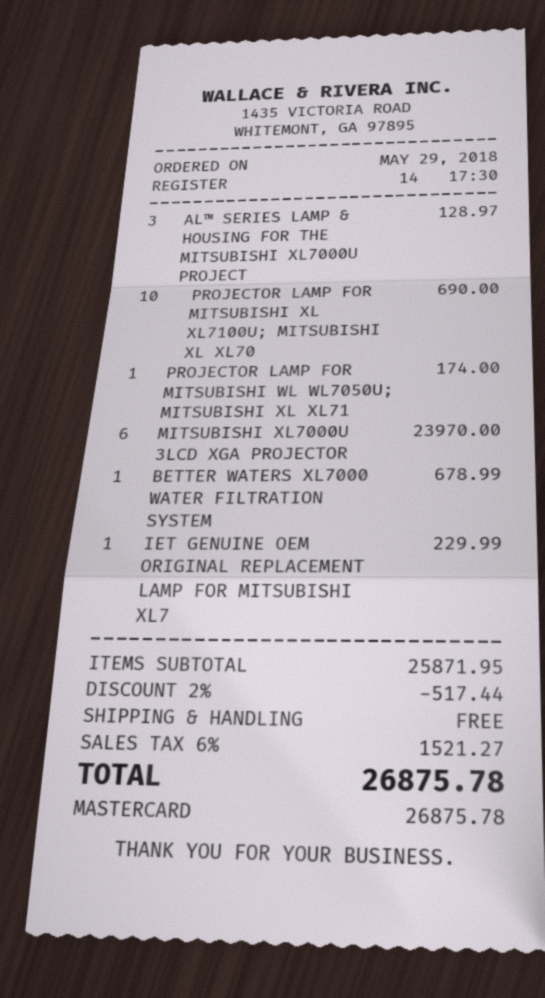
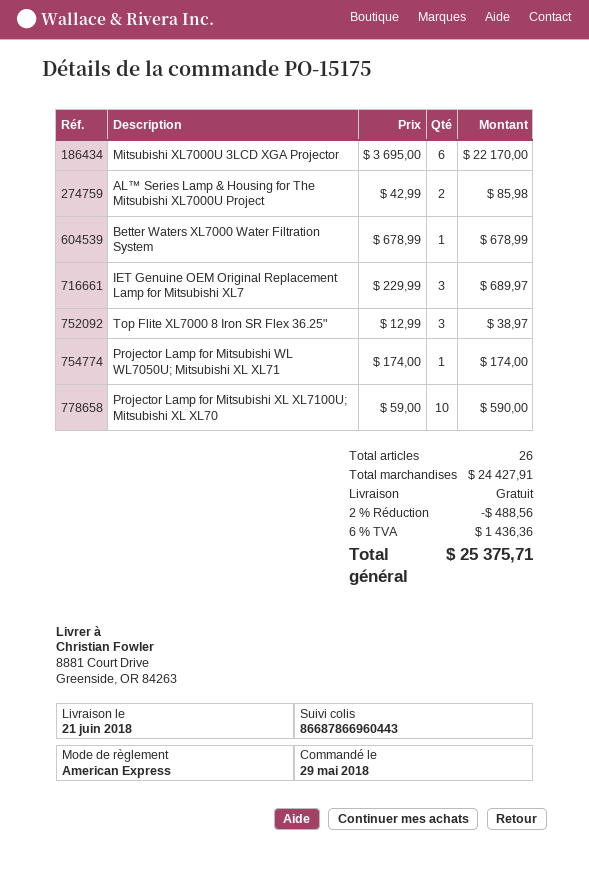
payment method: Mastercard -> American Express
AL™ SERIES LAMP & HOUSING FOR THE MITSUBISHI XL7000U PROJECT: 3 for 128.97 -> 2 for 85.98
PROJECTOR LAMP FOR MITSUBISHI XL XL7100U; MITSUBISHI XL XL70: 10 for 690.00 -> 10 for 590.00
MITSUBISHI XL7000U 3LCD XGA PROJECTOR: 6 for 23970.00 -> 6 for 22170.00
IET GENUINE OEM ORIGINAL REPLACEMENT LAMP FOR MITSUBISHI XL7: 1 for 229.99 -> 3 for 689.97
Top Flite XL7000 8 Iron SR Flex 36.25": none -> 3 for 38.97
subtotal: 25871.95 -> 24427.91
discount: 2% = 517.44 -> 2% = 488.56
tax: 6% = 1521.27 -> 6% = 1436.36
total: 26875.78 -> 25375.71

